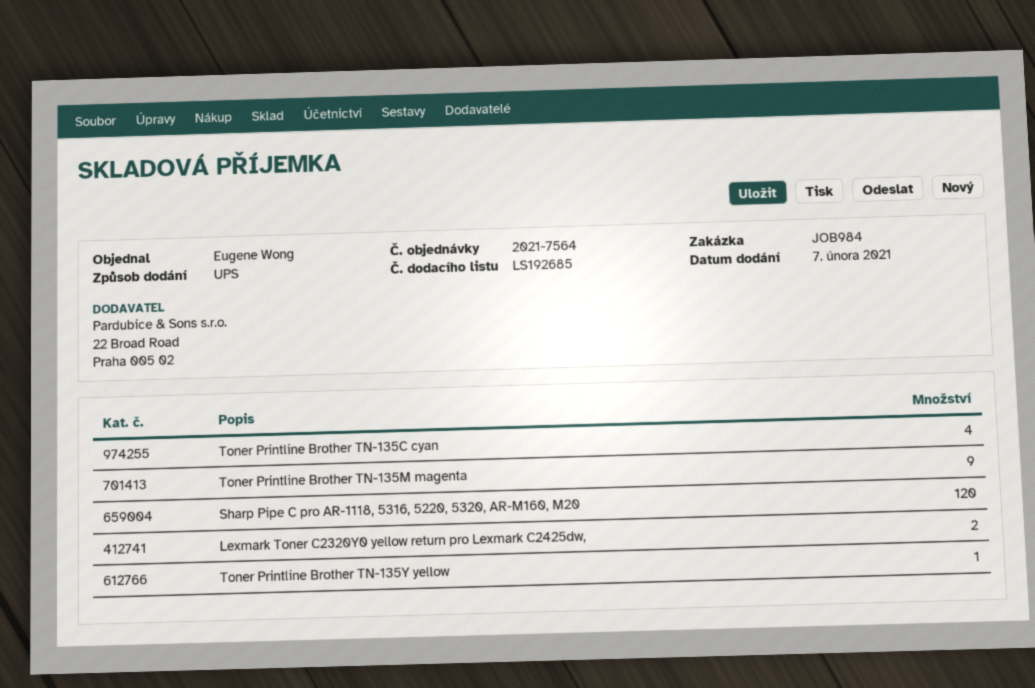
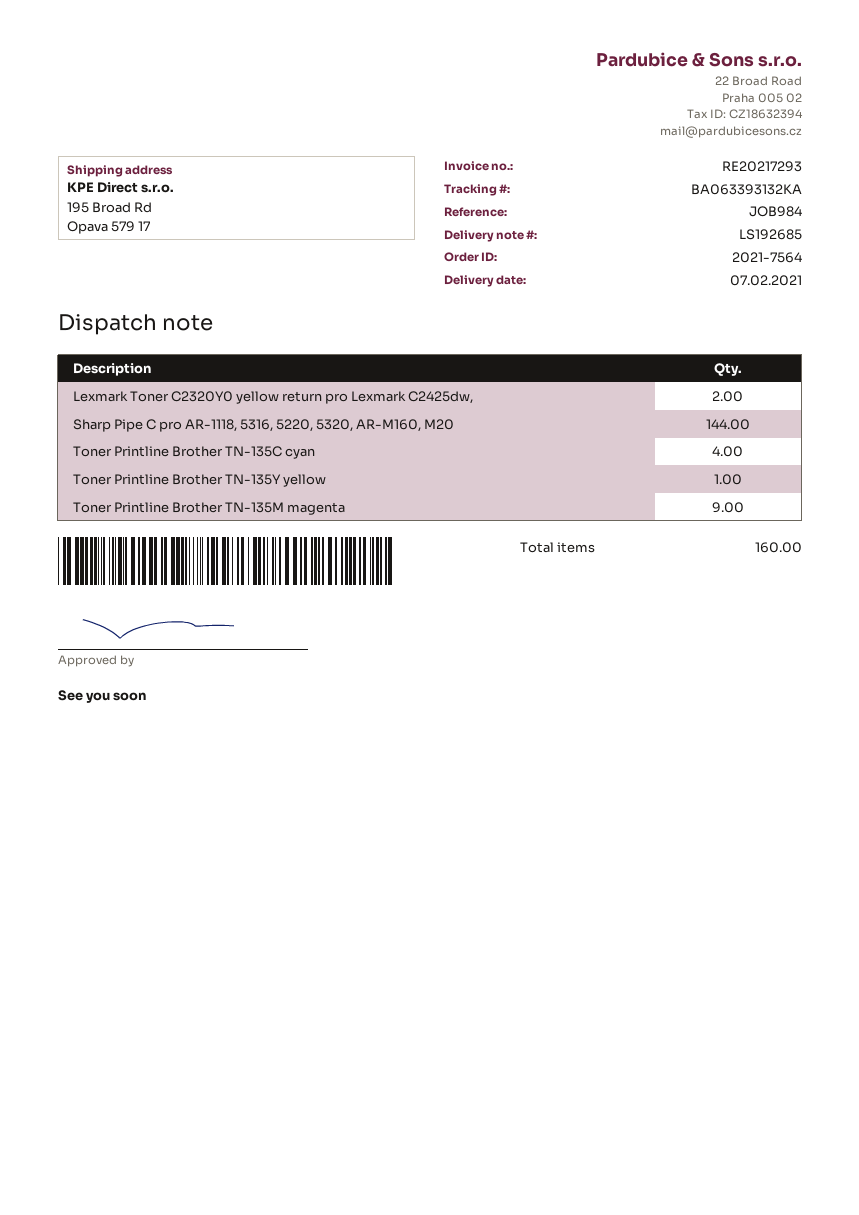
Sharp Pipe C pro AR-1118, 5316, 5220, 5320, AR-M160, M20: 120 -> 144

